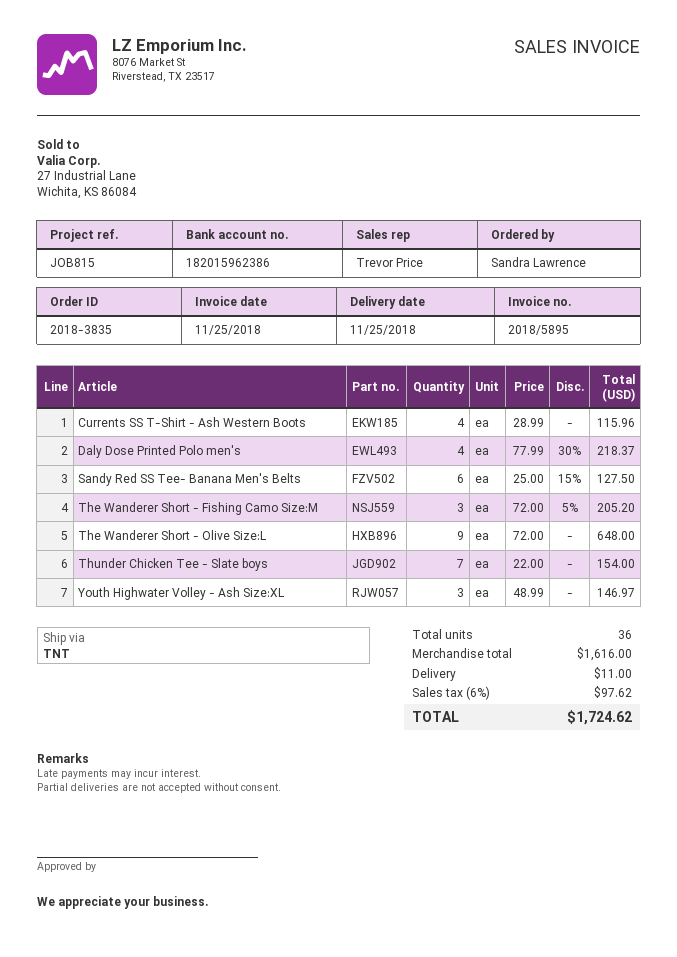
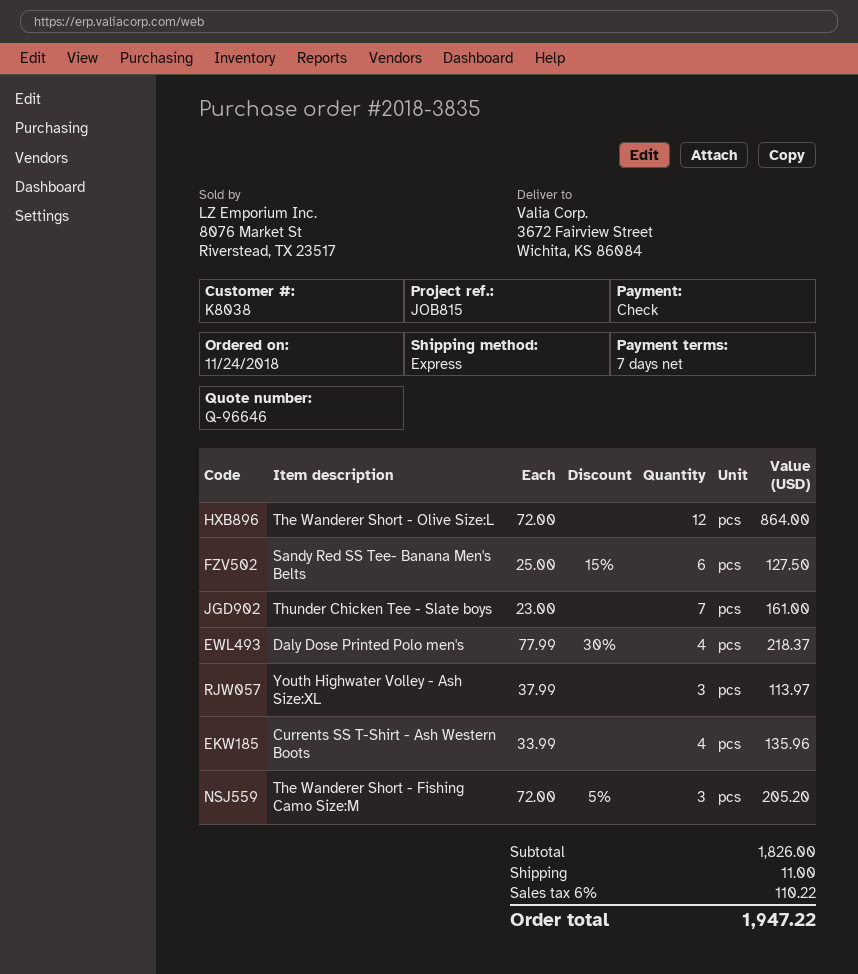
shipping method: TNT -> express
Currents SS T-Shirt - Ash Western Boots: 4 x 28.99 = 115.96 -> 4 x 33.99 = 135.96
The Wanderer Short - Olive Size:L: 9 x 72.00 = 648.00 -> 12 x 72.00 = 864.00
Thunder Chicken Tee - Slate boys: 7 x 22.00 = 154.00 -> 7 x 23.00 = 161.00
Youth Highwater Volley - Ash Size:XL: 3 x 48.99 = 146.97 -> 3 x 37.99 = 113.97
subtotal: 1616.00 -> 1826.00
tax: 6% = 97.62 -> 6% = 110.22
total: 1724.62 -> 1947.22

